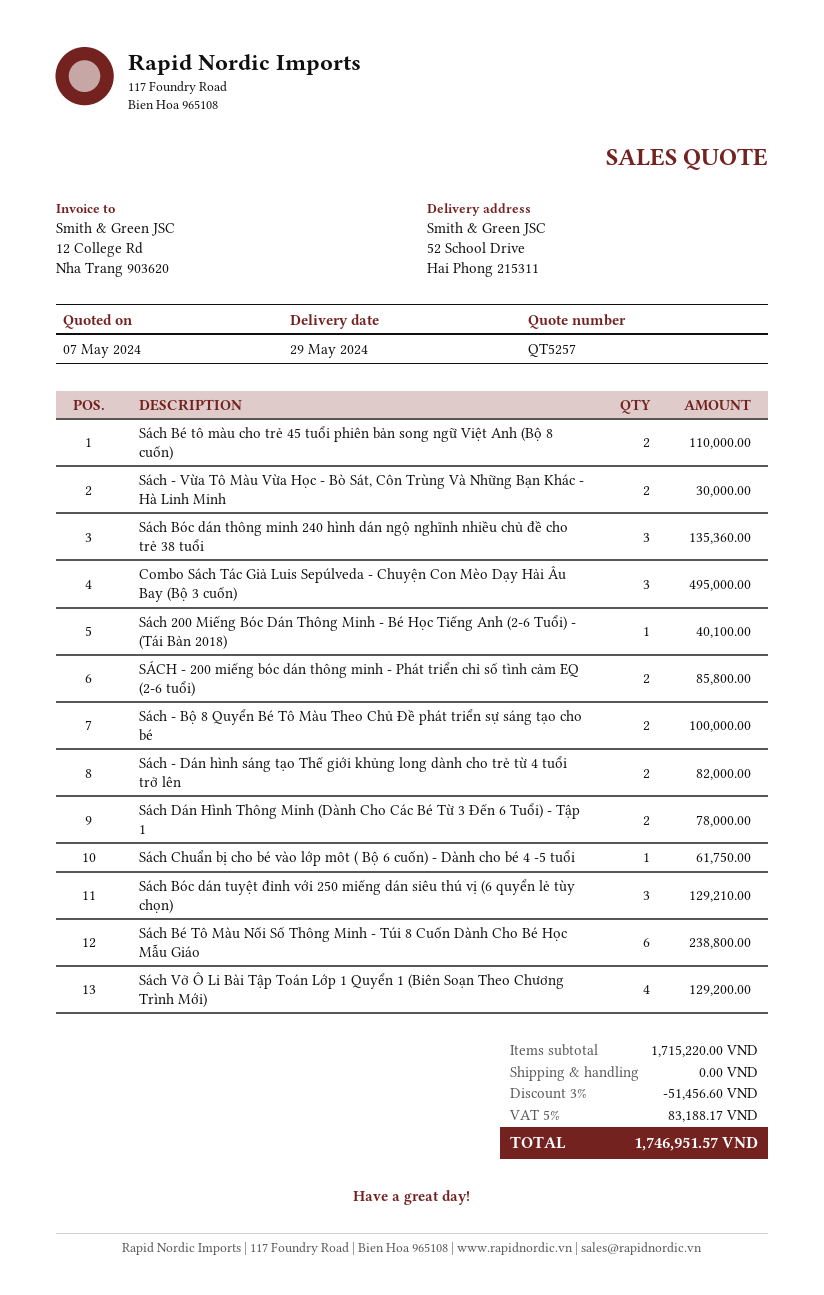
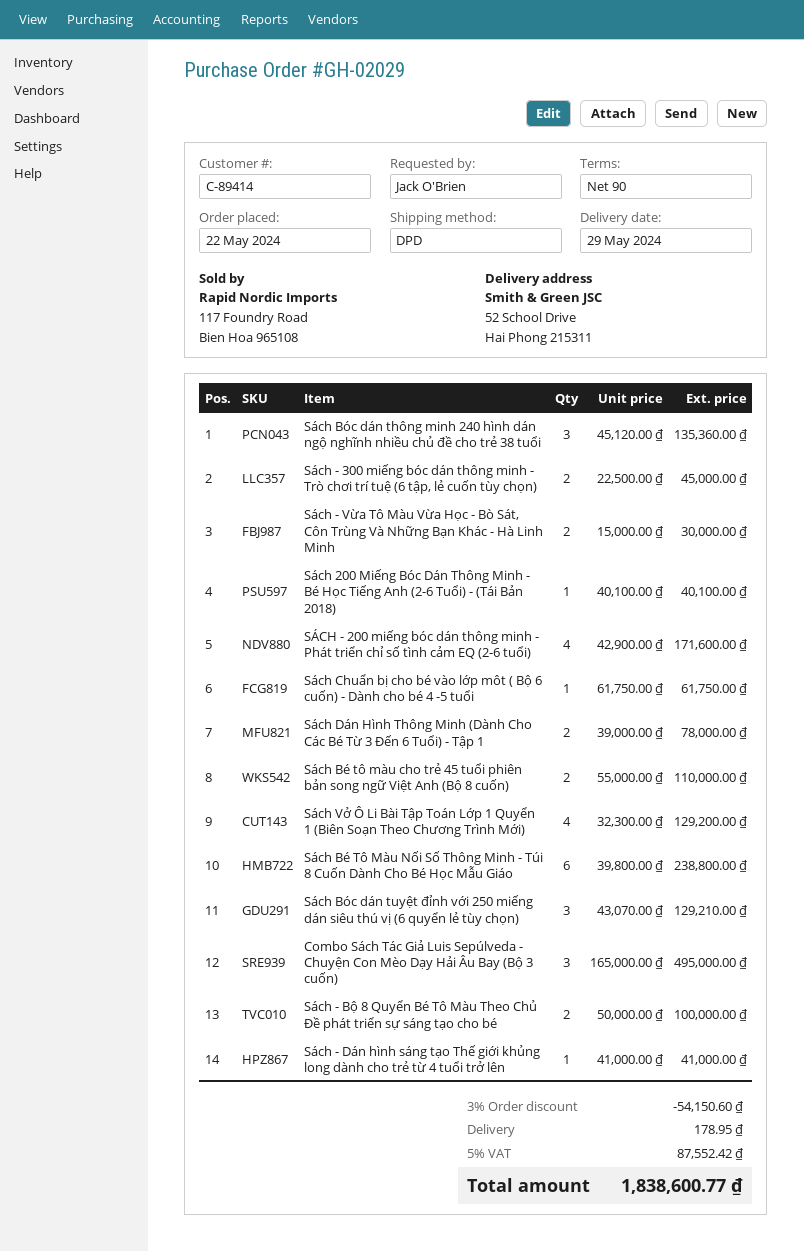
SÁCH - 200 miếng bóc dán thông minh - Phát triển chỉ số tình cảm EQ (2-6 tuổi): 2 for 85800.00 -> 4 for 171600.00
Sách - Dán hình sáng tạo Thế giới khủng long dành cho trẻ từ 4 tuổi trở lên: 2 for 82000.00 -> 1 for 41000.00
Sách - 300 miếng bóc dán thông minh - Trò chơi trí tuệ (6 tập, lẻ cuốn tùy chọn): none -> 2 for 45000.00
discount: 3% = 51456.60 -> 3% = 54150.60
shipping: 0.00 -> 178.95
tax: 5% = 83188.17 -> 5% = 87552.42
total: 1746951.57 -> 1838600.77

